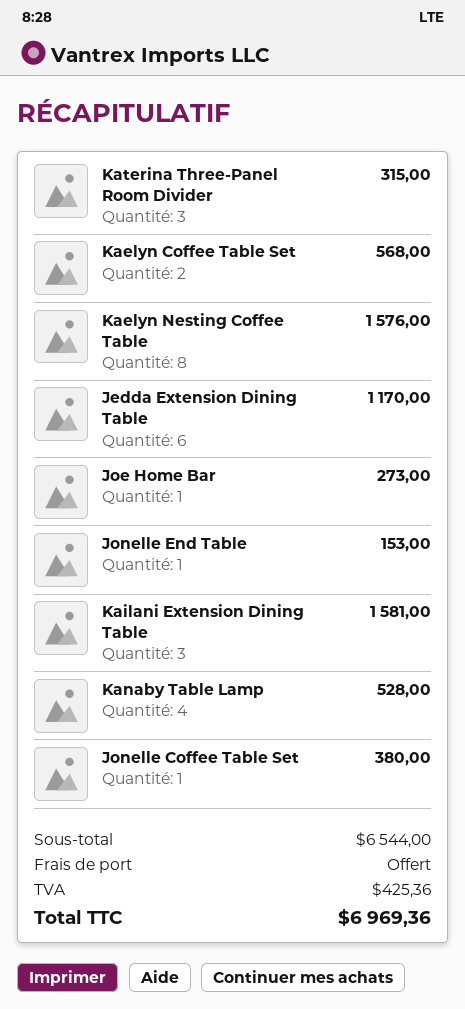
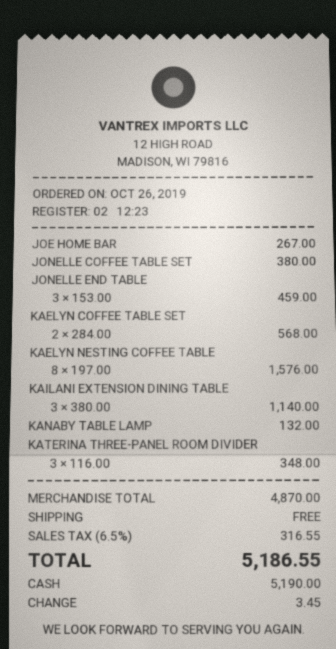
Katerina Three-Panel Room Divider: 3 for 315.00 -> 3 for 348.00
Jedda Extension Dining Table: 6 for 1170.00 -> none
Joe Home Bar: 1 for 273.00 -> 1 for 267.00
Jonelle End Table: 1 for 153.00 -> 3 for 459.00
Kailani Extension Dining Table: 3 for 1581.00 -> 3 for 1140.00
Kanaby Table Lamp: 4 for 528.00 -> 1 for 132.00
subtotal: 6544.00 -> 4870.00
tax: 425.36 -> 316.55
total: 6969.36 -> 5186.55

